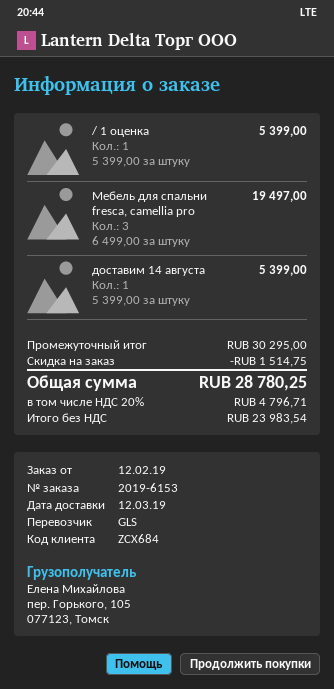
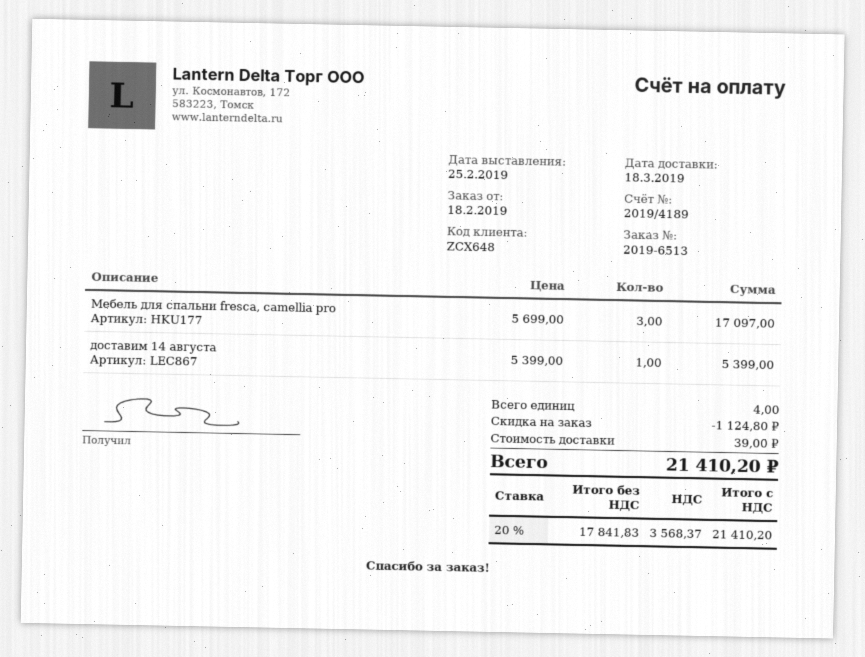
order number: 2019-6153 -> 2019-6513
order date: 2019-02-12 -> 2019-02-18
delivery date: 2019-03-12 -> 2019-03-18
customer number: ZCX684 -> ZCX648
/ 1 оценка: 1 x 5399.00 = 5399.00 -> none
Мебель для спальни fresca, camellia pro: 3 x 6499.00 = 19497.00 -> 3 x 5699.00 = 17097.00
discount: 1514.75 -> 1124.80
shipping: none -> 39.00
net: 23983.54 -> 17841.83
tax: 20% = 4796.71 -> 20% = 3568.37
total: 28780.25 -> 21410.20

